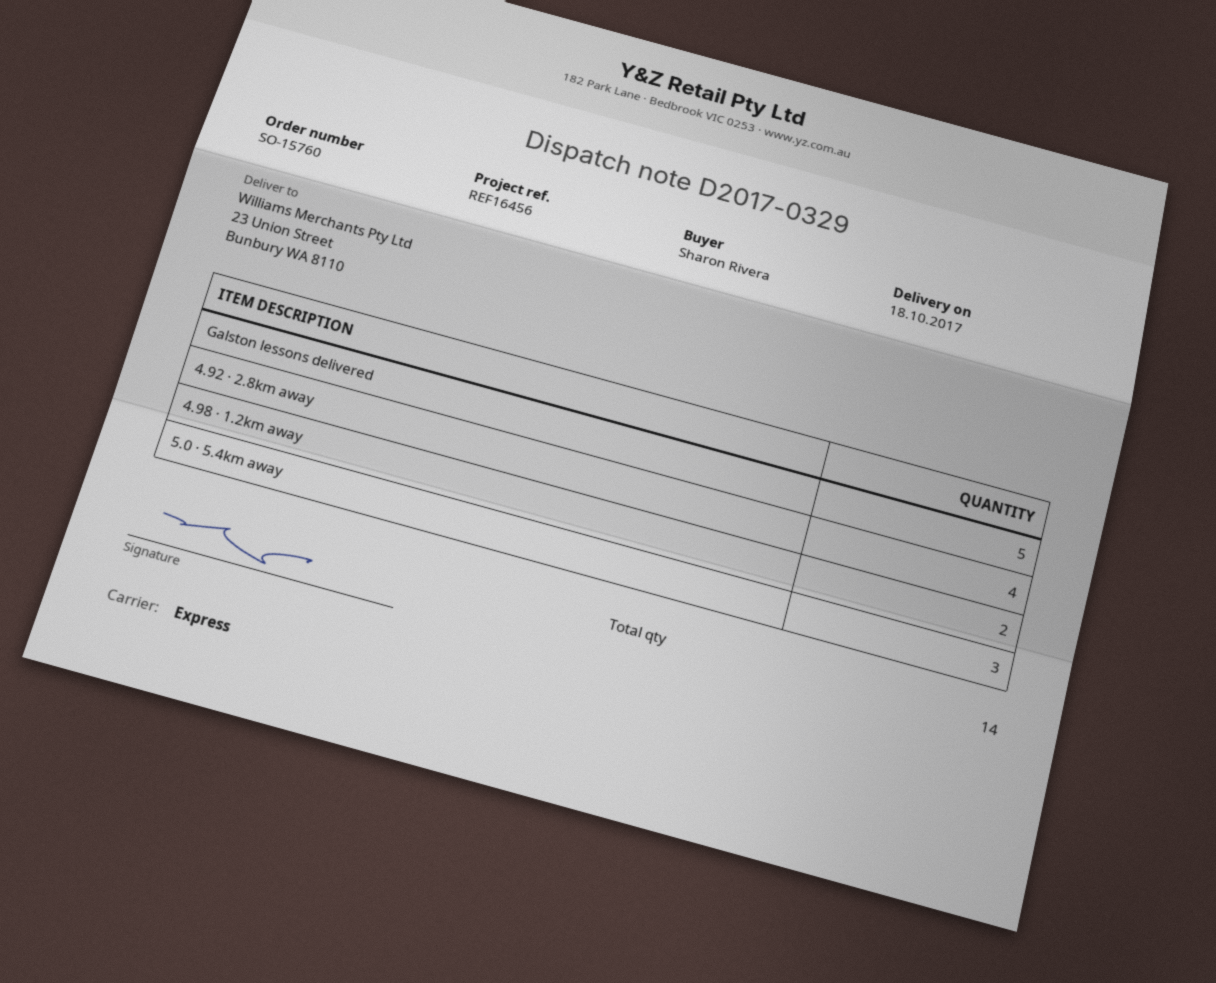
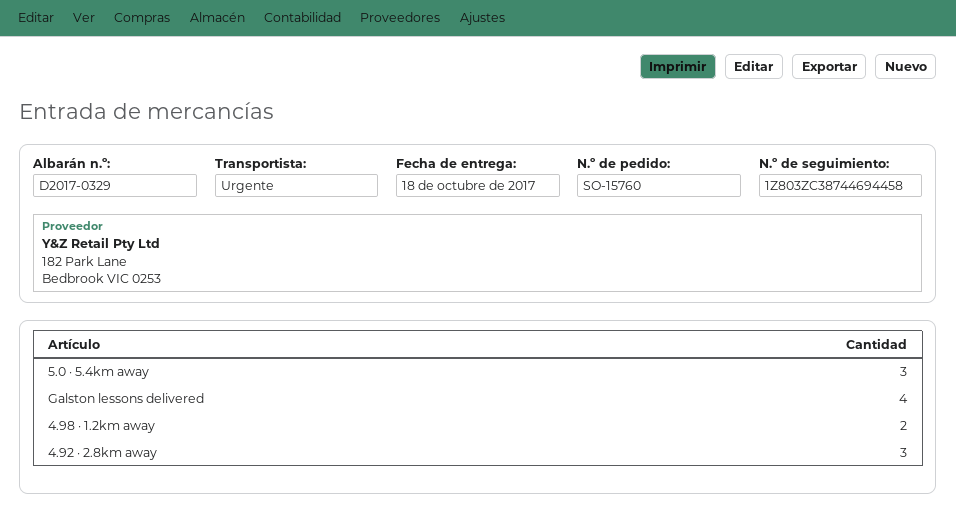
Galston lessons delivered: 5 -> 4
4.92 · 2.8km away: 4 -> 3

